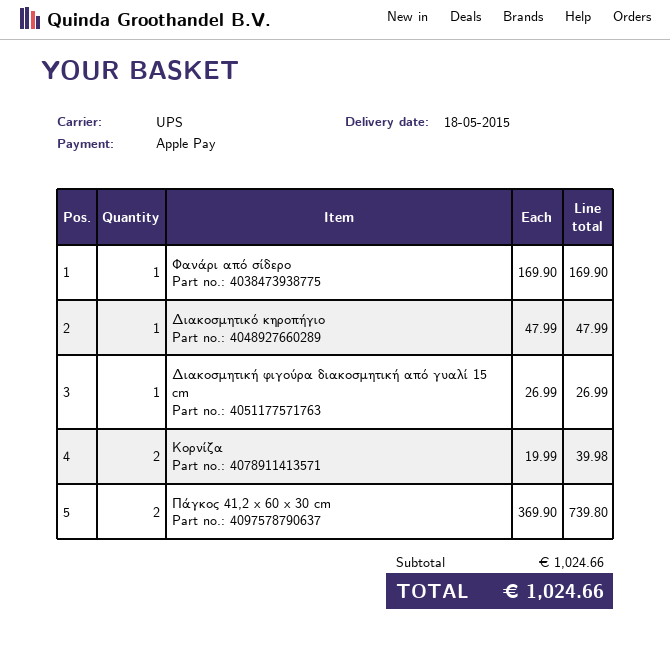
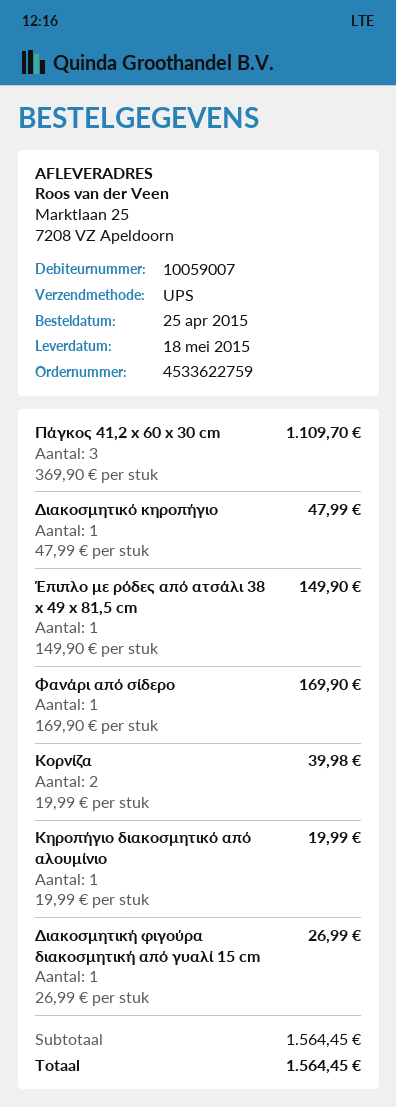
Πάγκος 41,2 x 60 x 30 cm: 2 x 369.90 = 739.80 -> 3 x 369.90 = 1109.70
Έπιπλο με ρόδες από ατσάλι 38 x 49 x 81,5 cm: none -> 1 x 149.90 = 149.90
Κηροπήγιο διακοσμητικό από αλουμίνιο: none -> 1 x 19.99 = 19.99
subtotal: 1024.66 -> 1564.45
total: 1024.66 -> 1564.45

